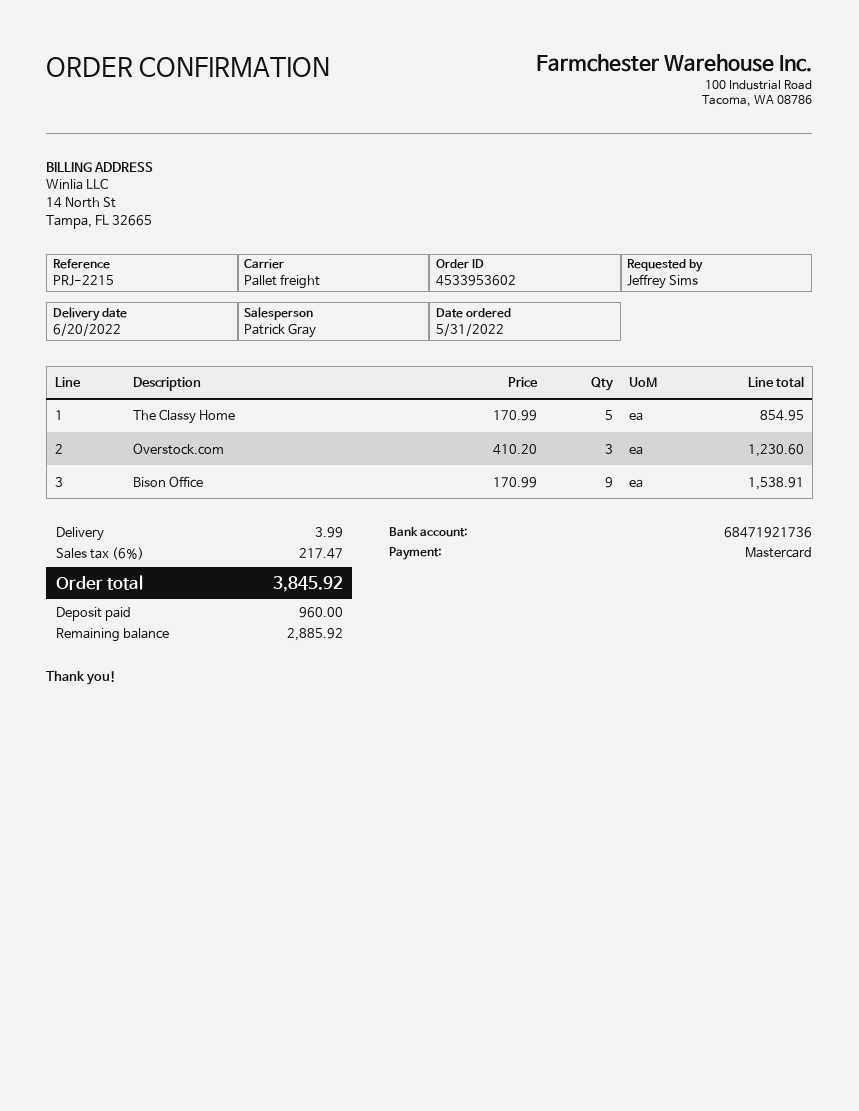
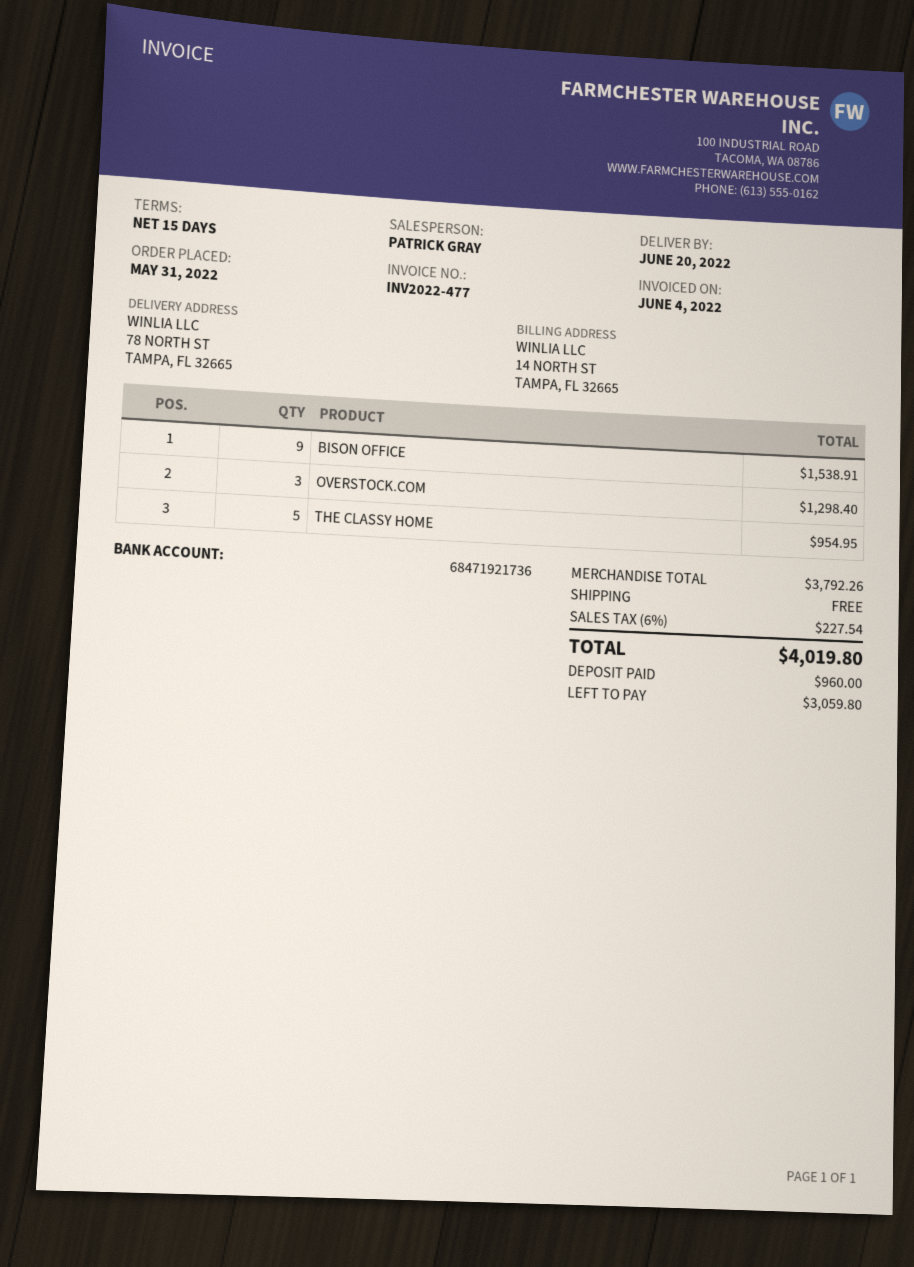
The Classy Home: 5 for 854.95 -> 5 for 954.95
Overstock.com: 3 for 1230.60 -> 3 for 1298.40
shipping: 3.99 -> 0.00
tax: 6% = 217.47 -> 6% = 227.54
total: 3845.92 -> 4019.80
balance: 2885.92 -> 3059.80

